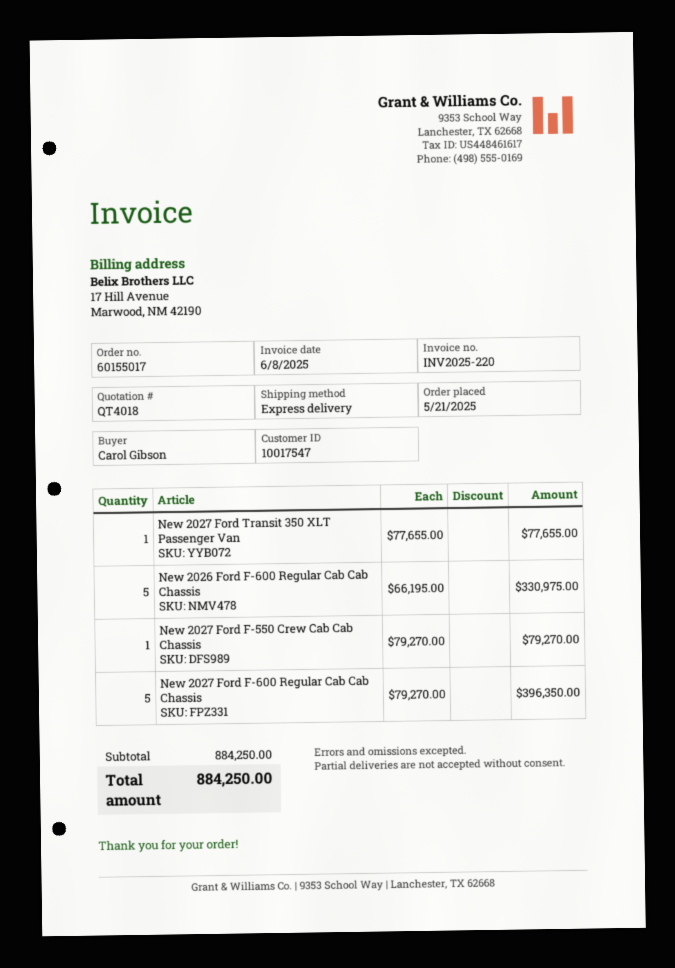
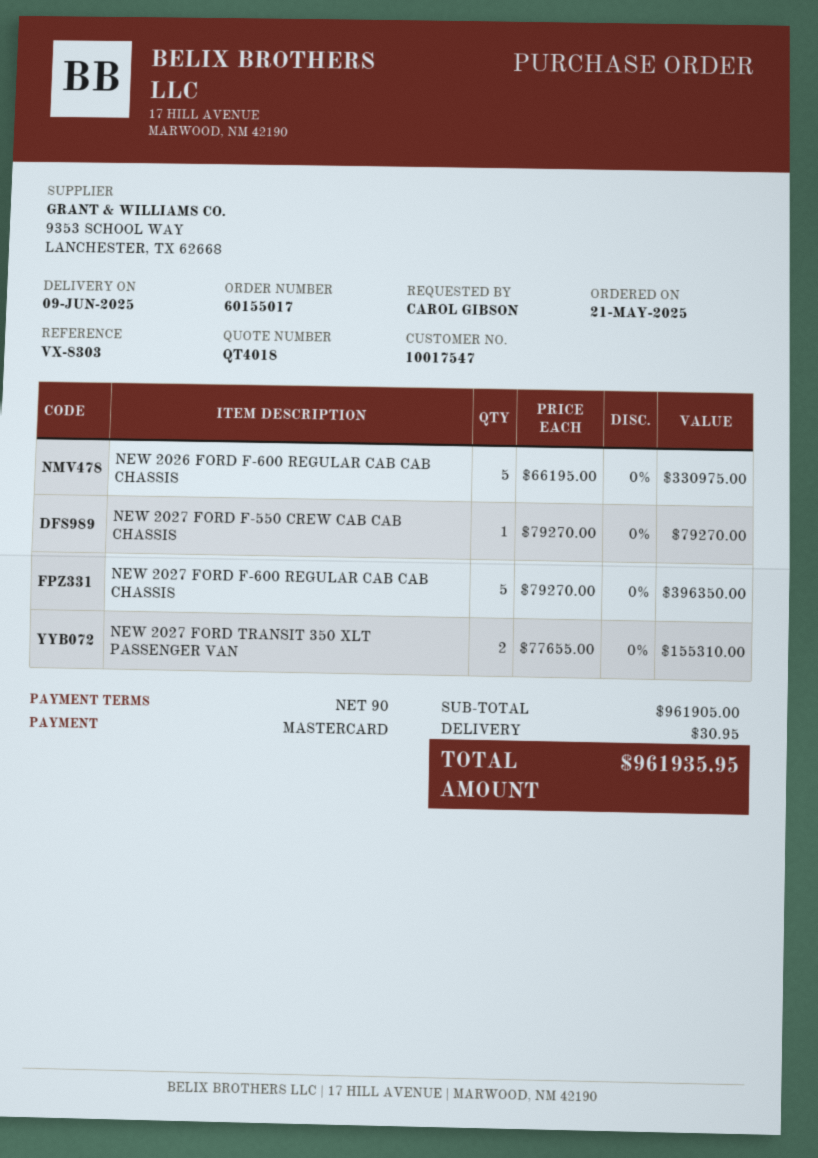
New 2027 Ford Transit 350 XLT Passenger Van: 1 x 77655.00 = 77655.00 -> 2 x 77655.00 = 155310.00
subtotal: 884250.00 -> 961905.00
shipping: none -> 30.95
total: 884250.00 -> 961935.95

